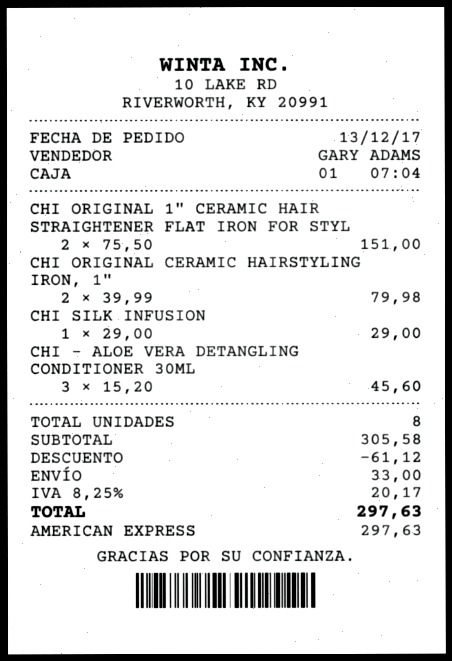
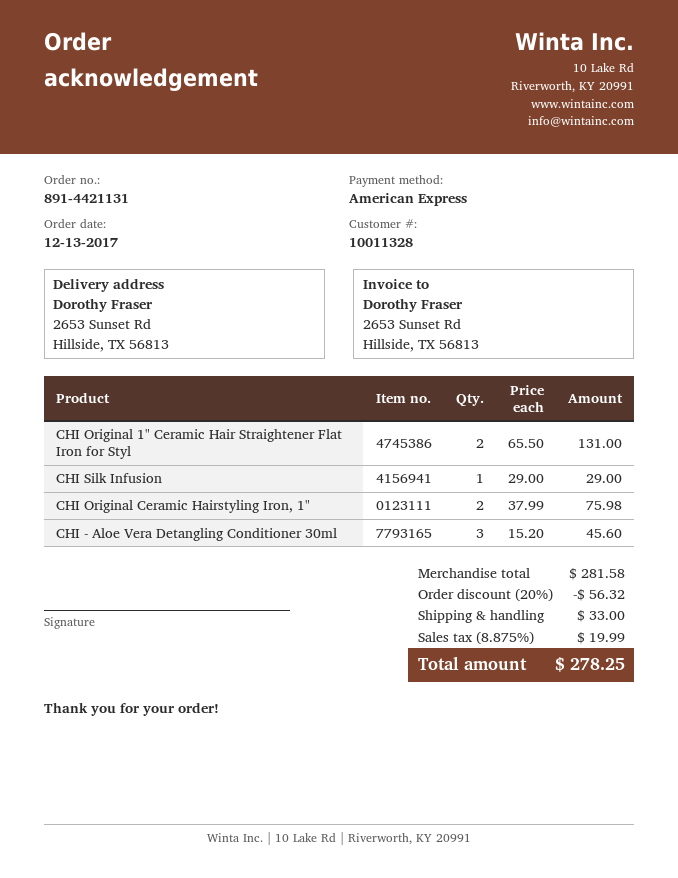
CHI ORIGINAL 1" CERAMIC HAIR STRAIGHTENER FLAT IRON FOR STYL: 2 x 75.50 = 151.00 -> 2 x 65.50 = 131.00
CHI ORIGINAL CERAMIC HAIRSTYLING IRON, 1": 2 x 39.99 = 79.98 -> 2 x 37.99 = 75.98
subtotal: 305.58 -> 281.58
discount: 61.12 -> 56.32
tax: 8.25% = 20.17 -> 8.875% = 19.99
total: 297.63 -> 278.25

